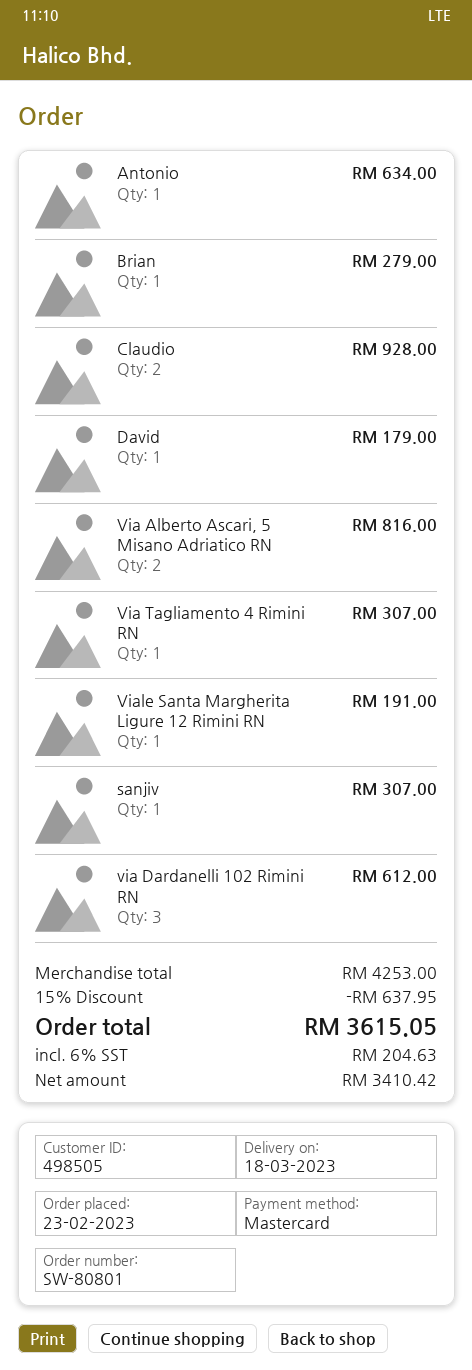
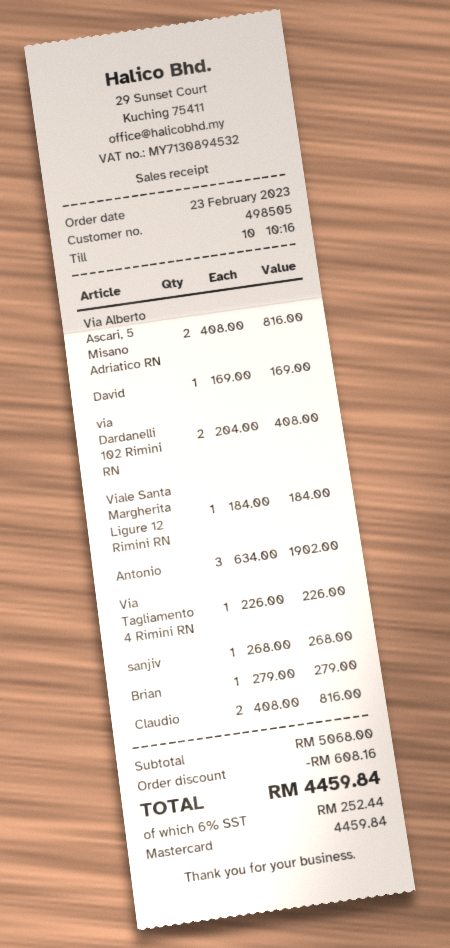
Antonio: 1 for 634.00 -> 3 for 1902.00
Claudio: 2 for 928.00 -> 2 for 816.00
David: 1 for 179.00 -> 1 for 169.00
Via Tagliamento 4 Rimini RN: 1 for 307.00 -> 1 for 226.00
Viale Santa Margherita Ligure 12 Rimini RN: 1 for 191.00 -> 1 for 184.00
sanjiv: 1 for 307.00 -> 1 for 268.00
via Dardanelli 102 Rimini RN: 3 for 612.00 -> 2 for 408.00
subtotal: 4253.00 -> 5068.00
discount: 637.95 -> 608.16
tax: 6% = 204.63 -> 6% = 252.44
total: 3615.05 -> 4459.84

